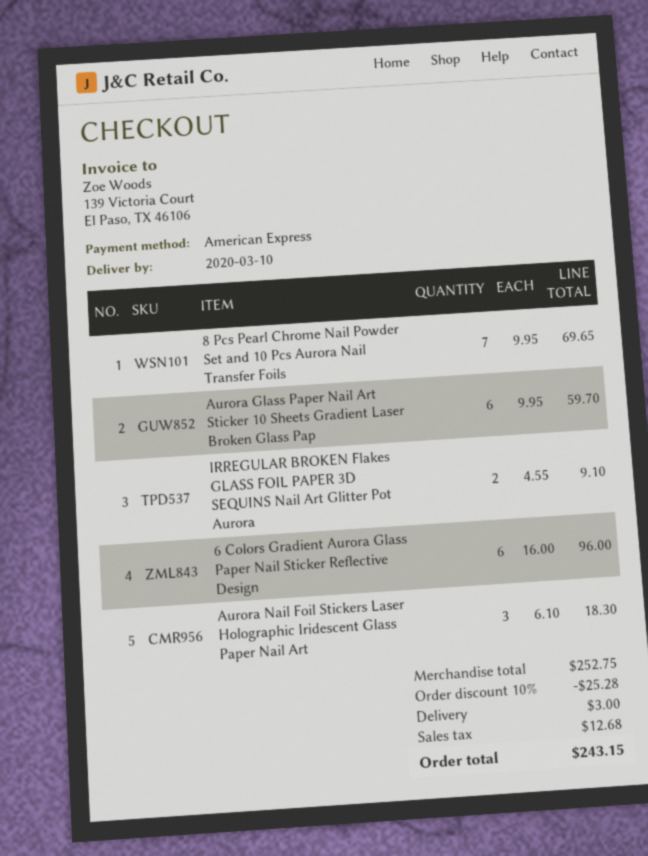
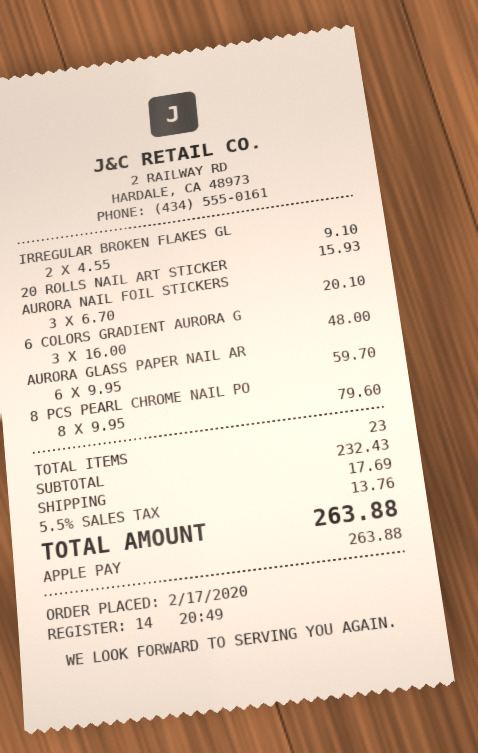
payment method: American Express -> Apple Pay
8 Pcs Pearl Chrome Nail Powder Set and 10 Pcs Aurora Nail Transfer Foils: 7 x 9.95 = 69.65 -> 8 x 9.95 = 79.60
6 Colors Gradient Aurora Glass Paper Nail Sticker Reflective Design: 6 x 16.00 = 96.00 -> 3 x 16.00 = 48.00
Aurora Nail Foil Stickers Laser Holographic Iridescent Glass Paper Nail Art: 3 x 6.10 = 18.30 -> 3 x 6.70 = 20.10
20 ROLLS NAIL ART STICKER: none -> 1 x 15.93 = 15.93
subtotal: 252.75 -> 232.43
discount: 10% = 25.28 -> none
shipping: 3.00 -> 17.69
tax: 12.68 -> 13.76
total: 243.15 -> 263.88

